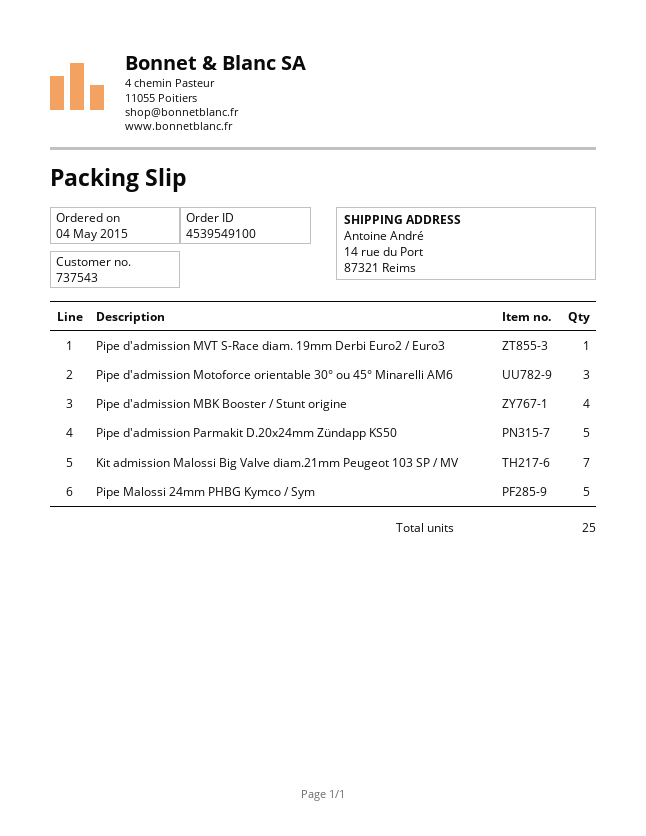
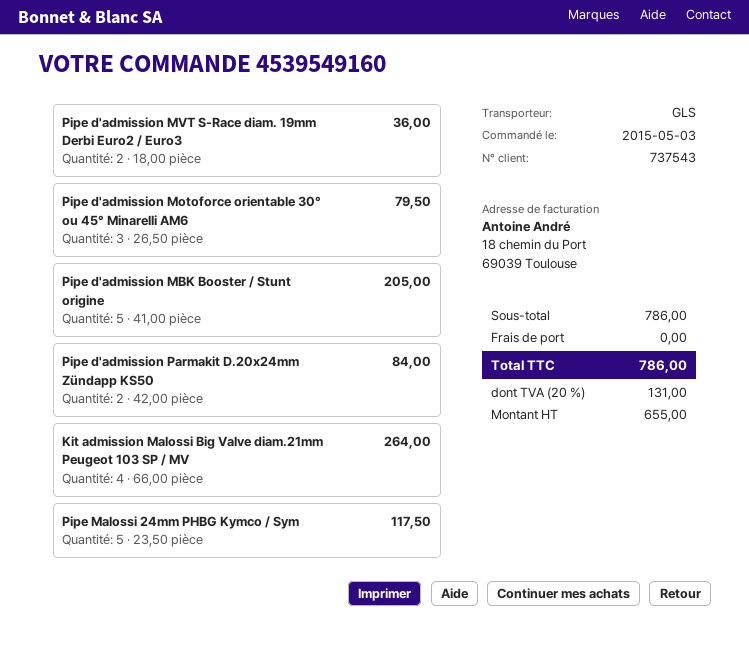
order number: 4539549100 -> 4539549160
order date: 2015-05-04 -> 2015-05-03
Pipe d'admission MVT S-Race diam. 19mm Derbi Euro2 / Euro3: 1 -> 2
Pipe d'admission MBK Booster / Stunt origine: 4 -> 5
Pipe d'admission Parmakit D.20x24mm Zündapp KS50: 5 -> 2
Kit admission Malossi Big Valve diam.21mm Peugeot 103 SP / MV: 7 -> 4

